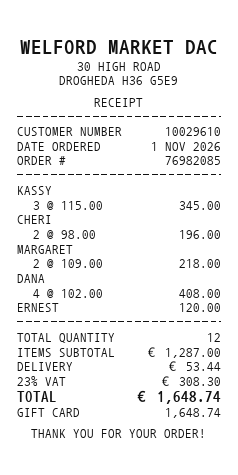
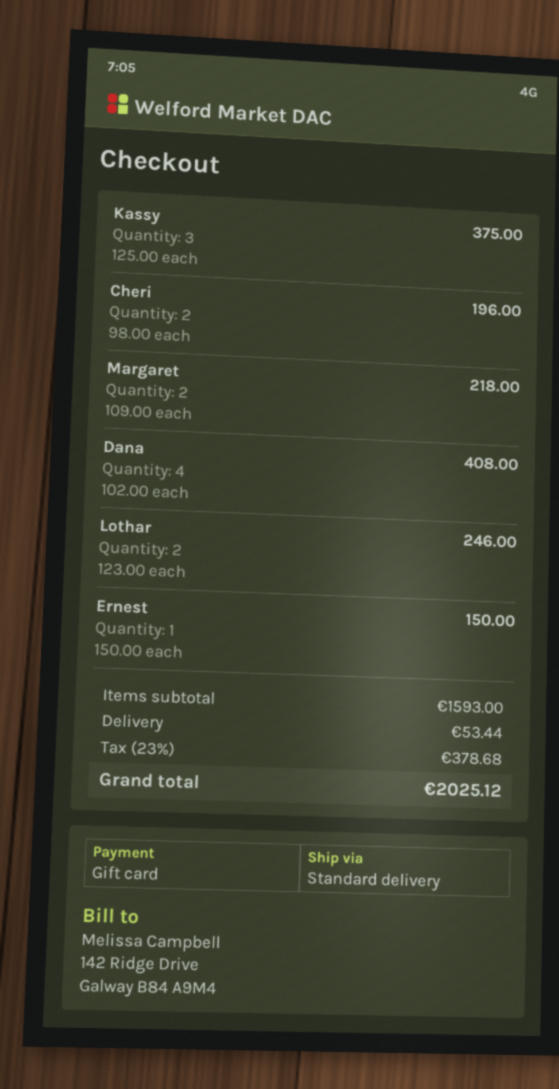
KASSY: 3 x 115.00 = 345.00 -> 3 x 125.00 = 375.00
ERNEST: 1 x 120.00 = 120.00 -> 1 x 150.00 = 150.00
Lothar: none -> 2 x 123.00 = 246.00
subtotal: 1287.00 -> 1593.00
tax: 23% = 308.30 -> 23% = 378.68
total: 1648.74 -> 2025.12

